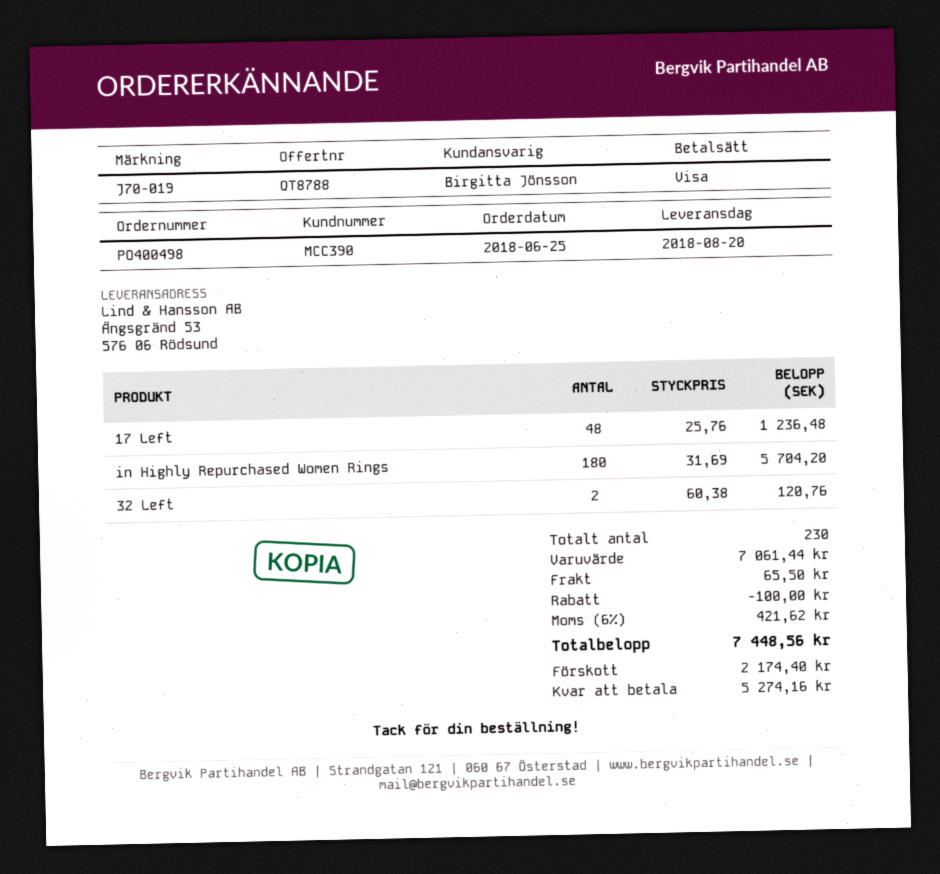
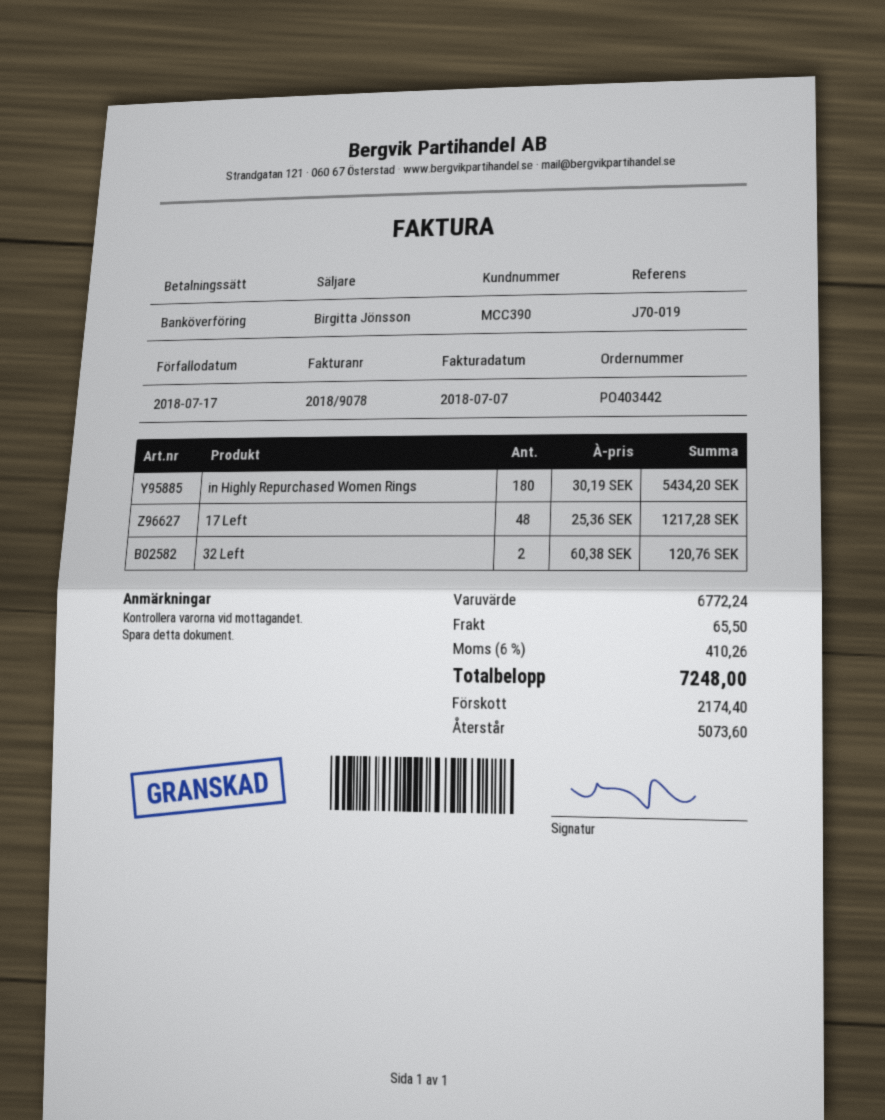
order number: PO400498 -> PO403442
payment method: Visa -> bank transfer
17 Left: 48 x 25.76 = 1236.48 -> 48 x 25.36 = 1217.28
in Highly Repurchased Women Rings: 180 x 31.69 = 5704.20 -> 180 x 30.19 = 5434.20
subtotal: 7061.44 -> 6772.24
discount: 100.00 -> none
tax: 6% = 421.62 -> 6% = 410.26
total: 7448.56 -> 7248.00
balance: 5274.16 -> 5073.60

